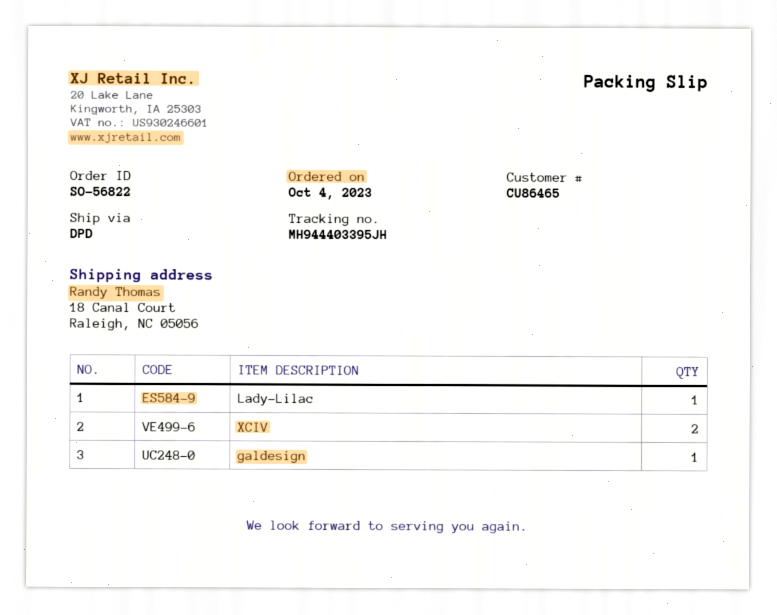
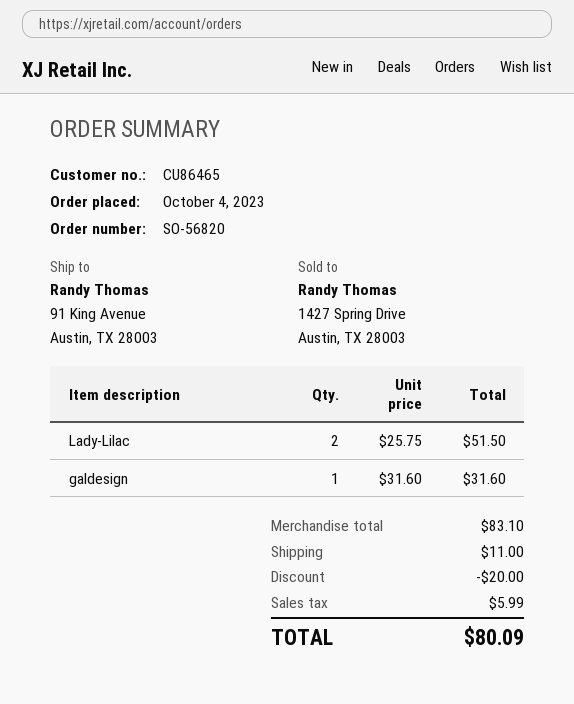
order number: SO-56822 -> SO-56820
ship to: 18 Canal Court, Raleigh, NC 05056 -> 91 King Avenue, Austin, TX 28003
Lady-Lilac: 1 -> 2
XCIV: 2 -> none

